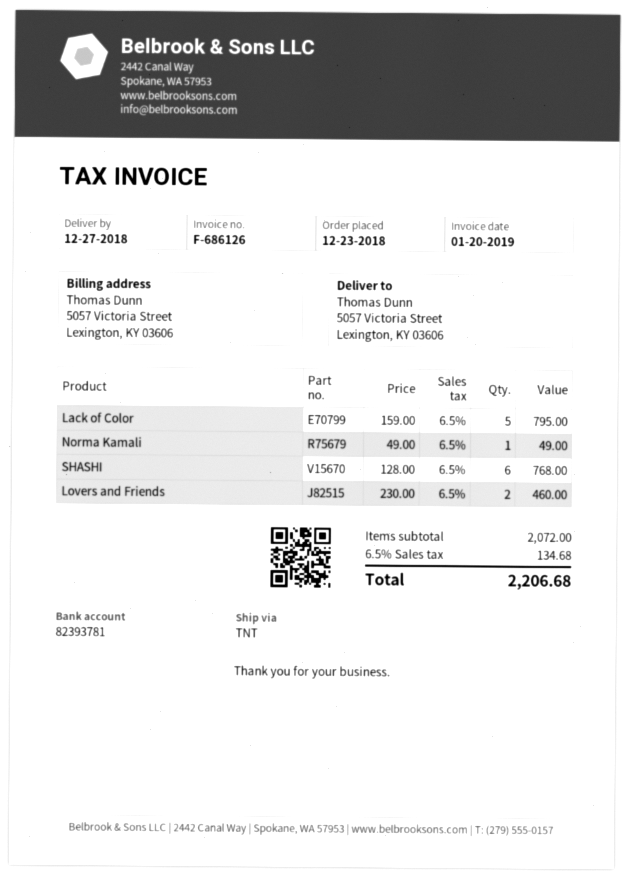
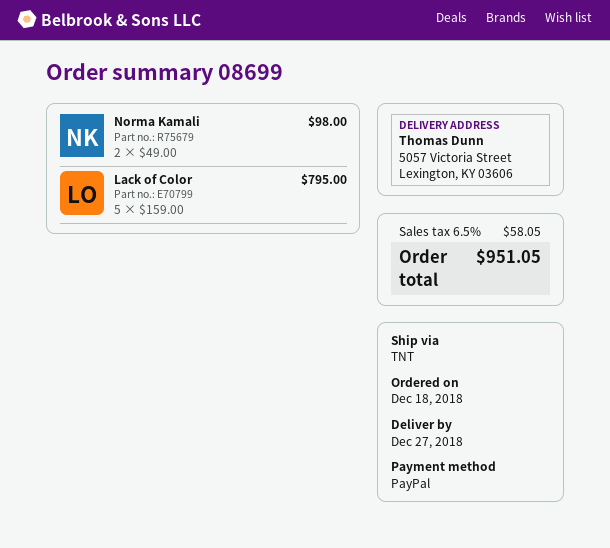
order date: 2018-12-23 -> 2018-12-18
Norma Kamali: 1 x 49.00 = 49.00 -> 2 x 49.00 = 98.00
SHASHI: 6 x 128.00 = 768.00 -> none
Lovers and Friends: 2 x 230.00 = 460.00 -> none
tax: 6.5% = 134.68 -> 6.5% = 58.05
total: 2206.68 -> 951.05

